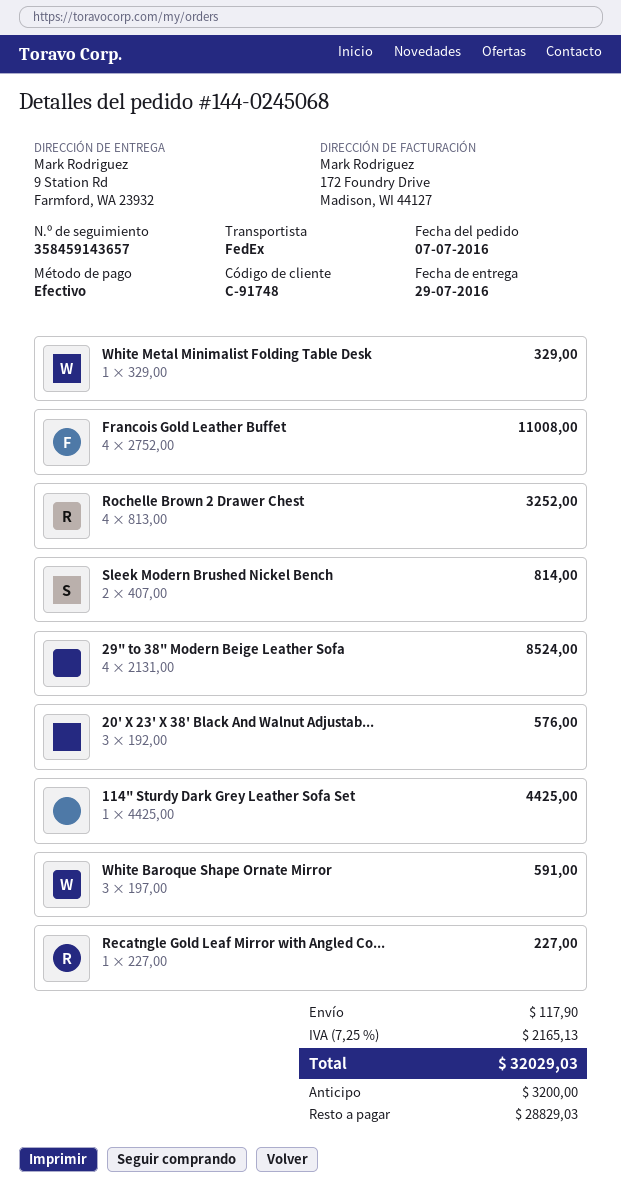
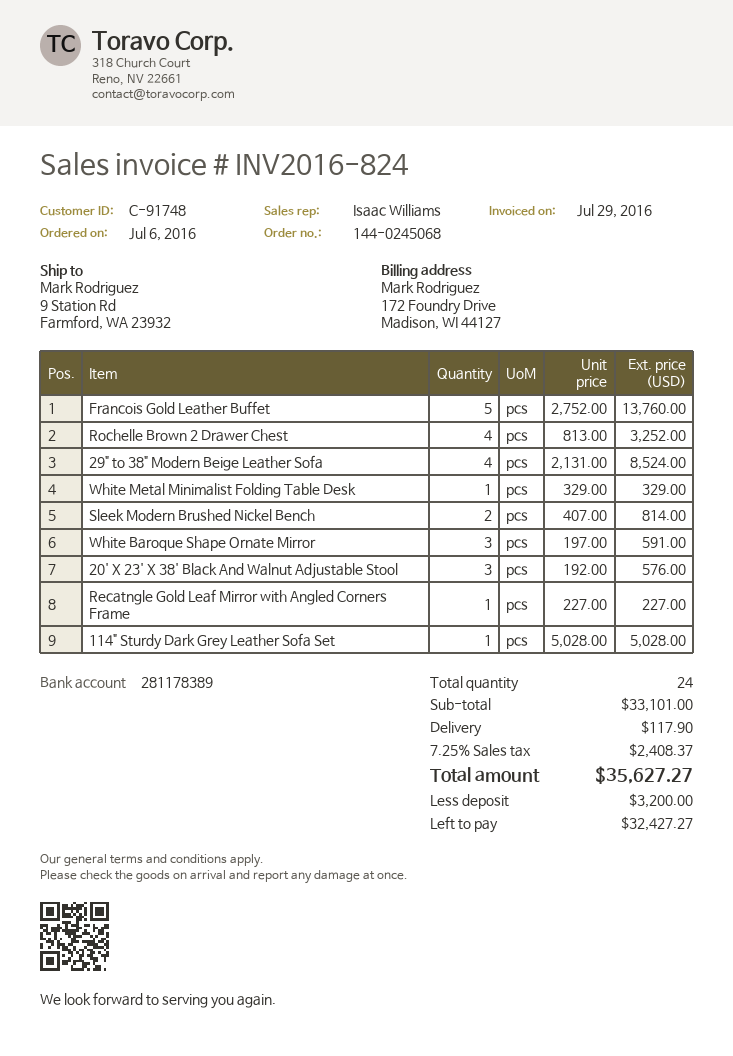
order date: 2016-07-07 -> 2016-07-06
Francois Gold Leather Buffet: 4 x 2752.00 = 11008.00 -> 5 x 2752.00 = 13760.00
114" Sturdy Dark Grey Leather Sofa Set: 1 x 4425.00 = 4425.00 -> 1 x 5028.00 = 5028.00
tax: 7.25% = 2165.13 -> 7.25% = 2408.37
total: 32029.03 -> 35627.27
balance: 28829.03 -> 32427.27

